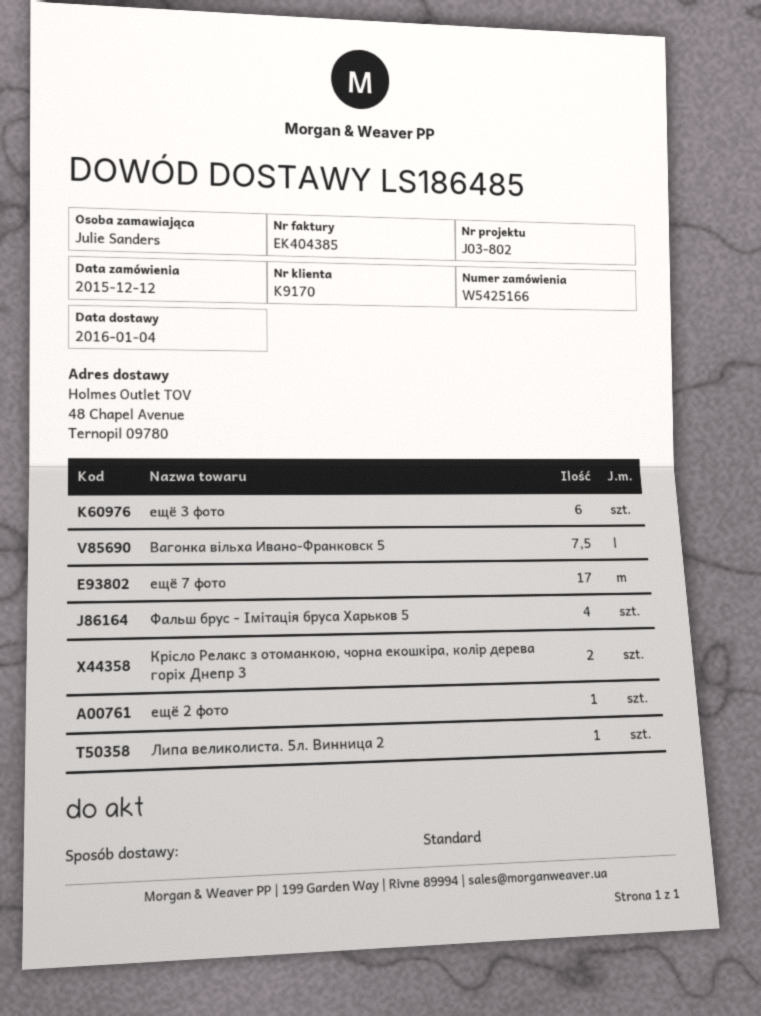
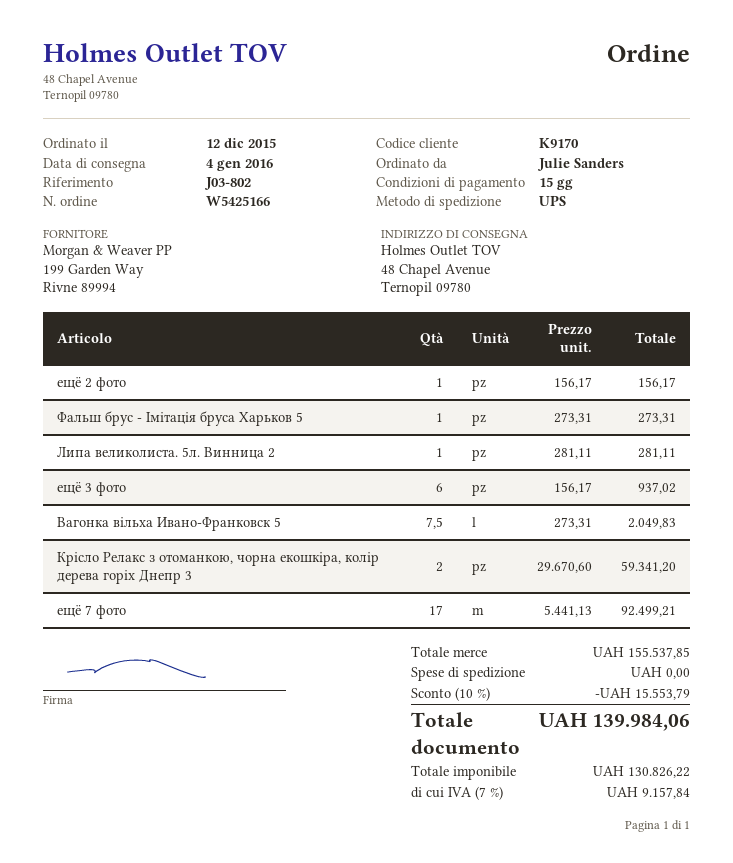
shipping method: standard -> UPS
Фальш брус - Імітація бруса Харьков 5: 4 -> 1

